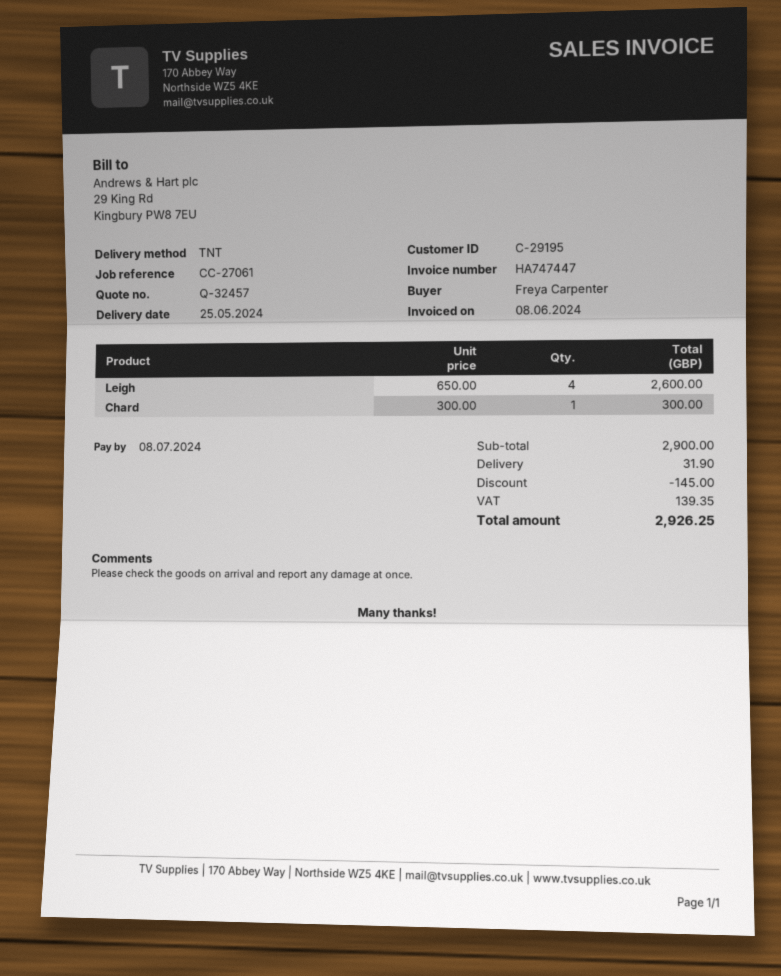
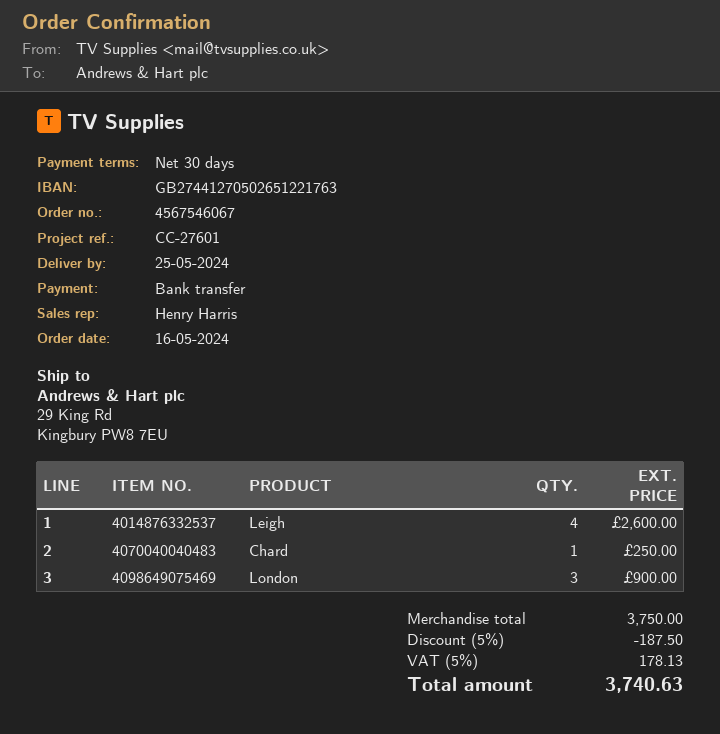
reference: CC-27061 -> CC-27601
Chard: 1 for 300.00 -> 1 for 250.00
London: none -> 3 for 900.00
subtotal: 2900.00 -> 3750.00
discount: 145.00 -> 187.50
shipping: 31.90 -> none
tax: 139.35 -> 178.13
total: 2926.25 -> 3740.63

